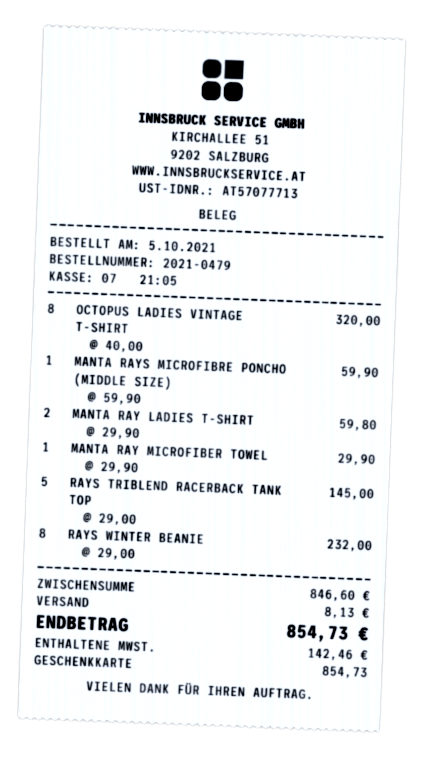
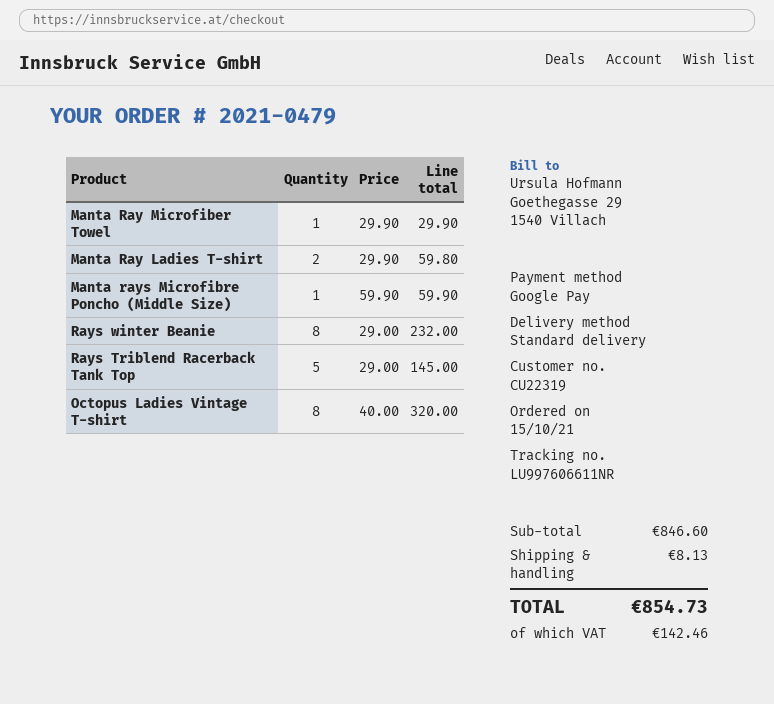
order date: 2021-10-05 -> 2021-10-15
payment method: gift card -> Google Pay

